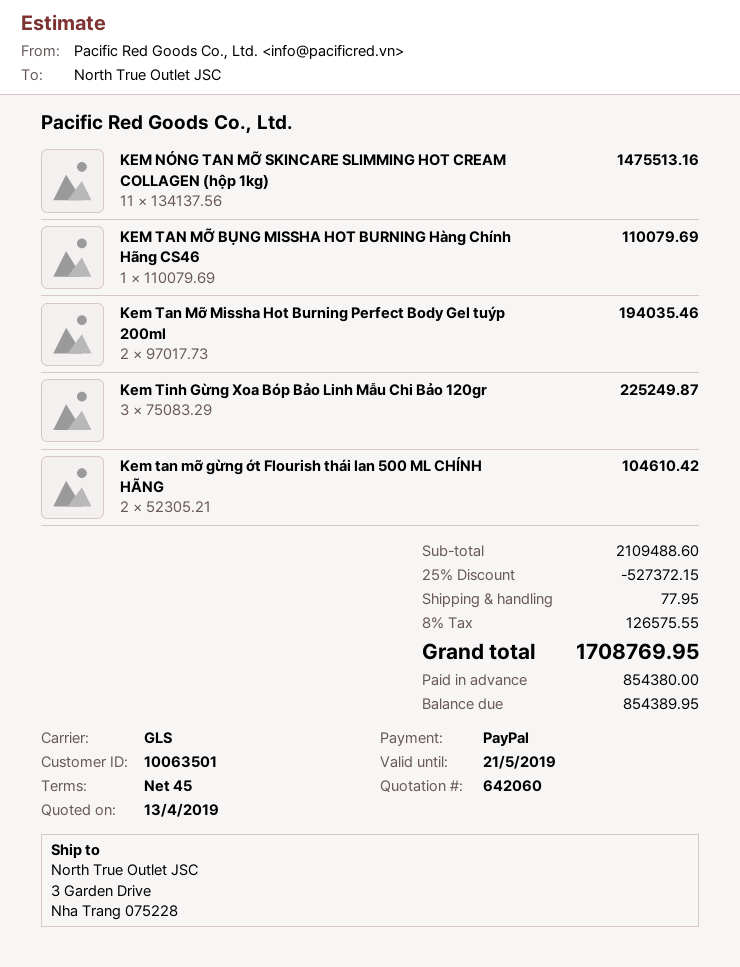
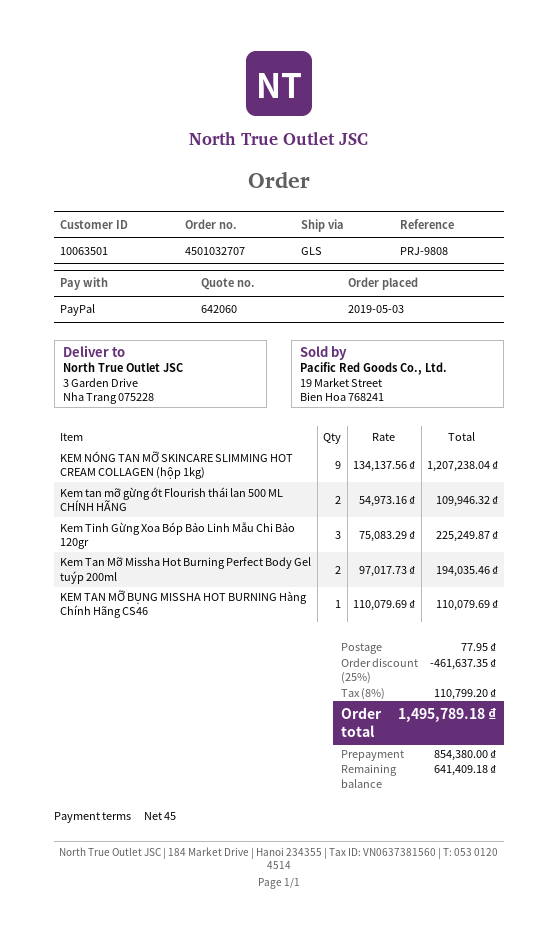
KEM NÓNG TAN MỠ SKINCARE SLIMMING HOT CREAM COLLAGEN (hộp 1kg): 11 x 134137.56 = 1475513.16 -> 9 x 134137.56 = 1207238.04
Kem tan mỡ gừng ớt Flourish thái lan 500 ML CHÍNH HÃNG: 2 x 52305.21 = 104610.42 -> 2 x 54973.16 = 109946.32
discount: 25% = 527372.15 -> 25% = 461637.35
tax: 8% = 126575.55 -> 8% = 110799.20
total: 1708769.95 -> 1495789.18
balance: 854389.95 -> 641409.18

